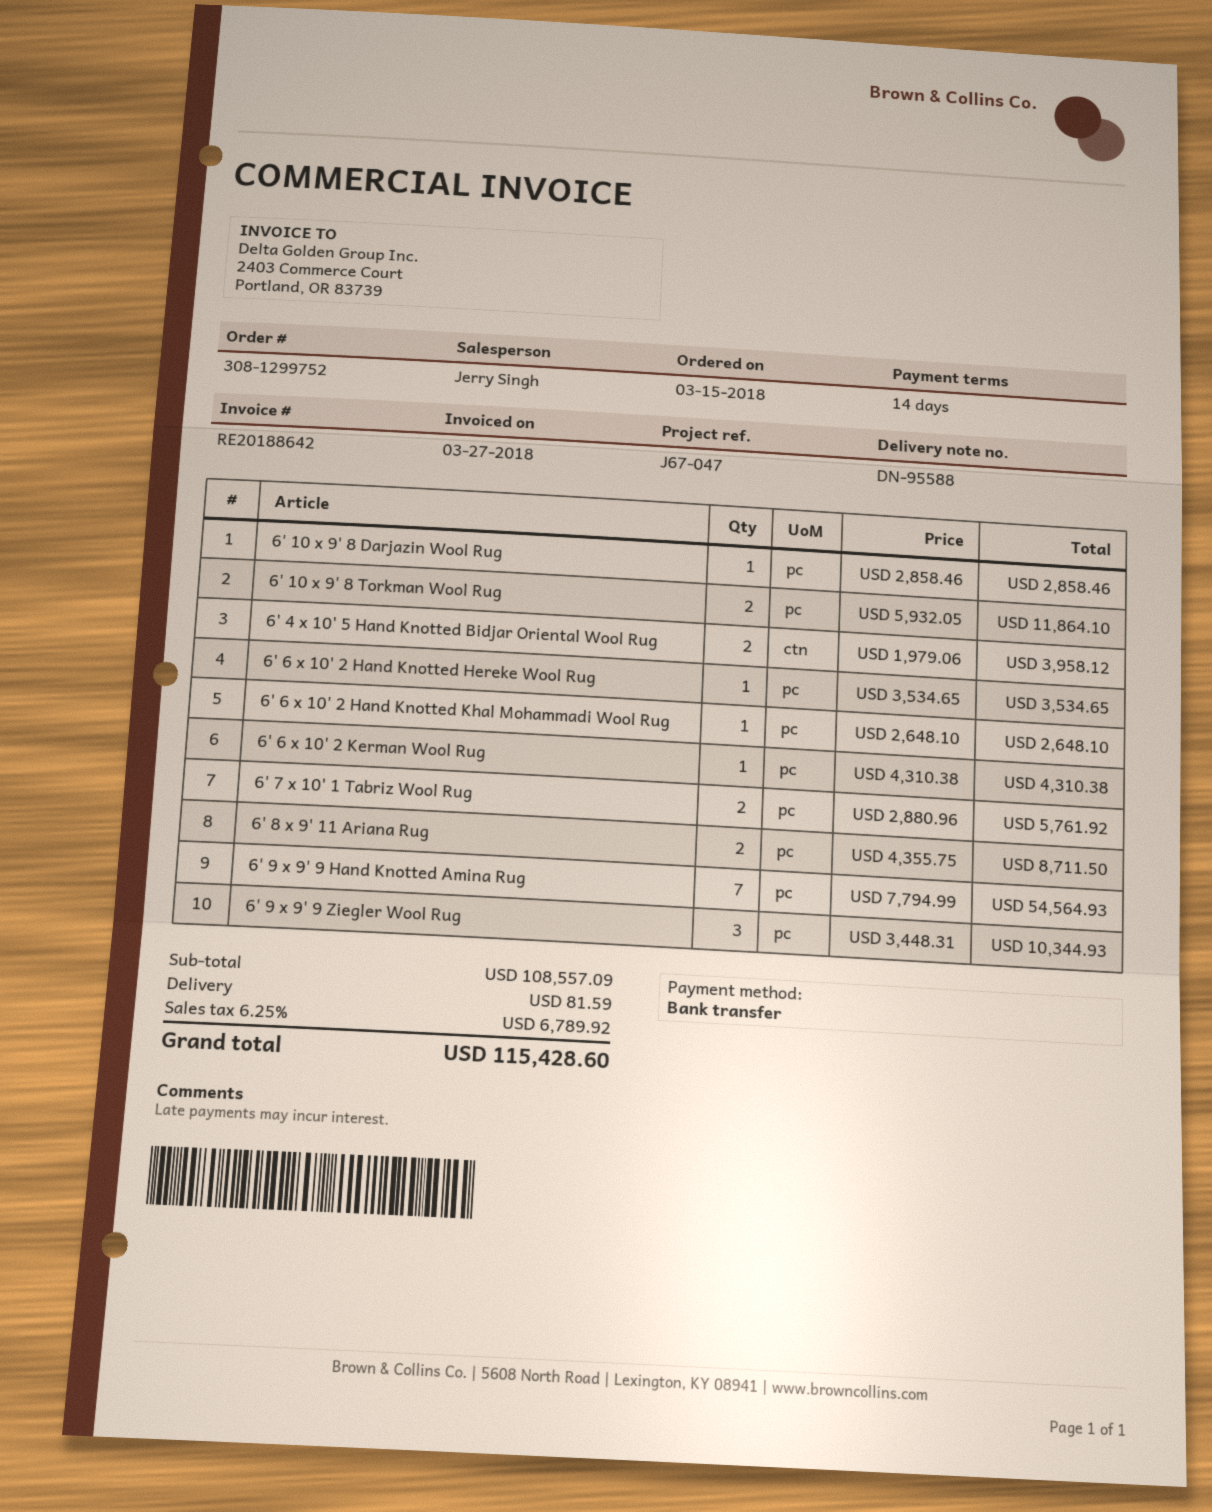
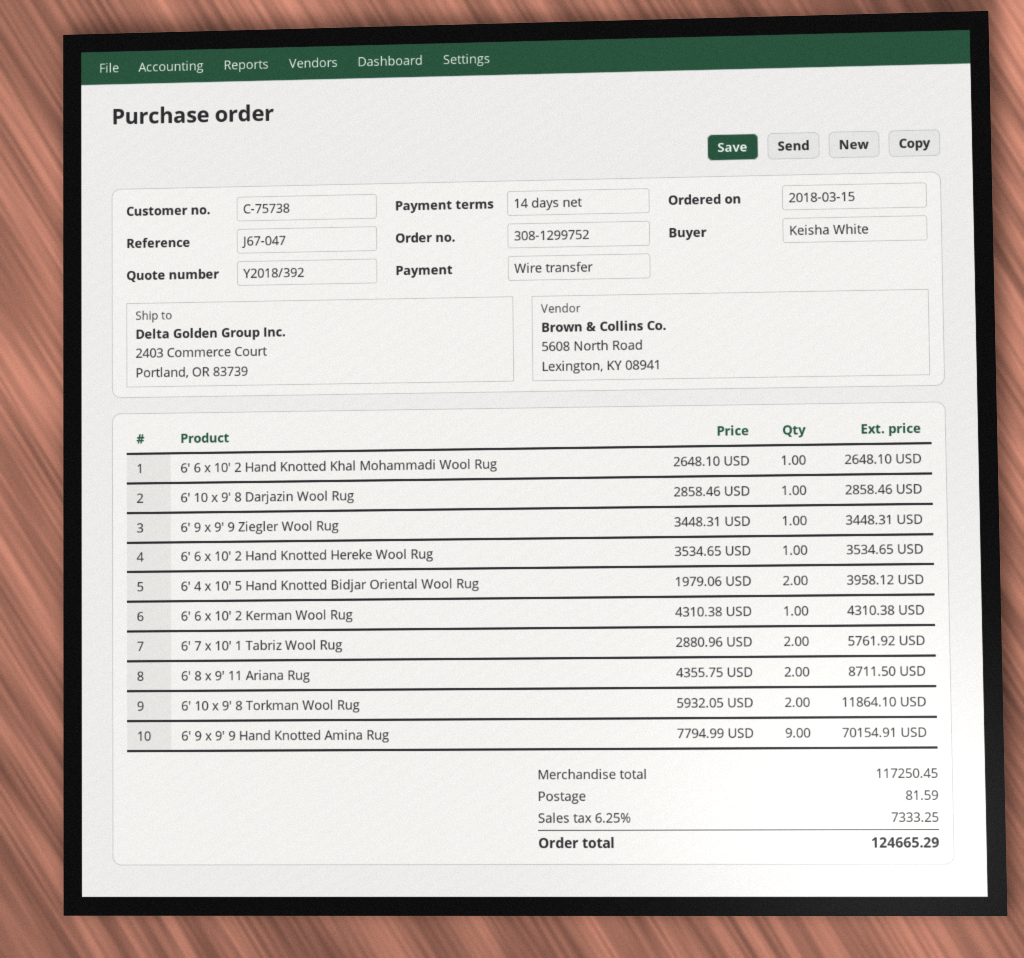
6' 9 x 9' 9 Hand Knotted Amina Rug: 7 x 7794.99 = 54564.93 -> 9 x 7794.99 = 70154.91
6' 9 x 9' 9 Ziegler Wool Rug: 3 x 3448.31 = 10344.93 -> 1 x 3448.31 = 3448.31
subtotal: 108557.09 -> 117250.45
tax: 6.25% = 6789.92 -> 6.25% = 7333.25
total: 115428.60 -> 124665.29

